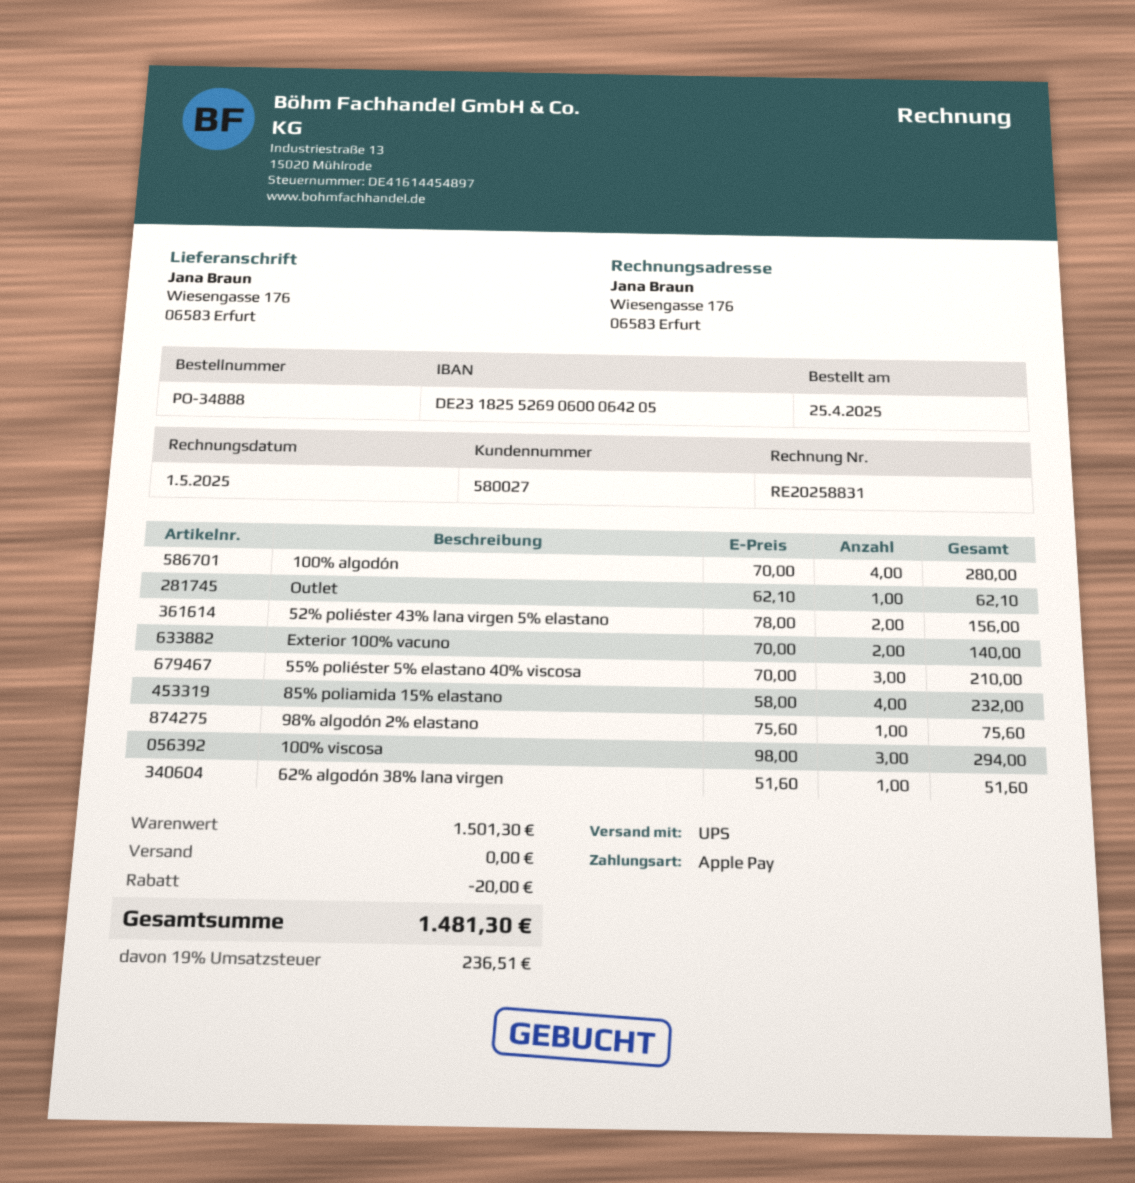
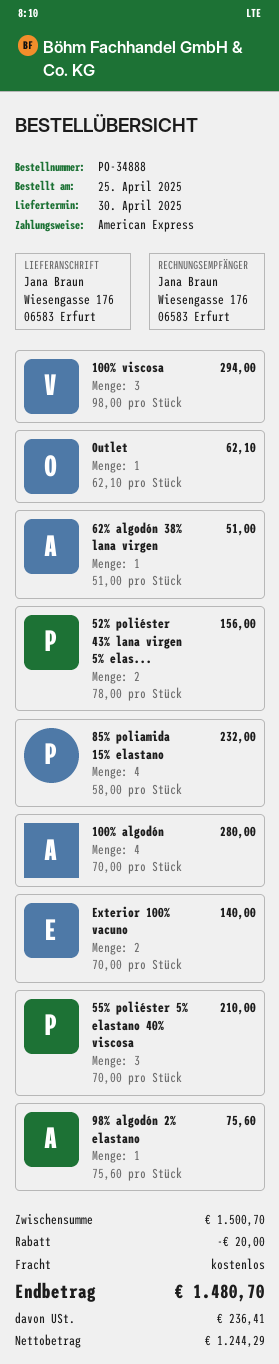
payment method: Apple Pay -> American Express
62% algodón 38% lana virgen: 1 x 51.60 = 51.60 -> 1 x 51.00 = 51.00
subtotal: 1501.30 -> 1500.70
tax: 236.51 -> 236.41
total: 1481.30 -> 1480.70

